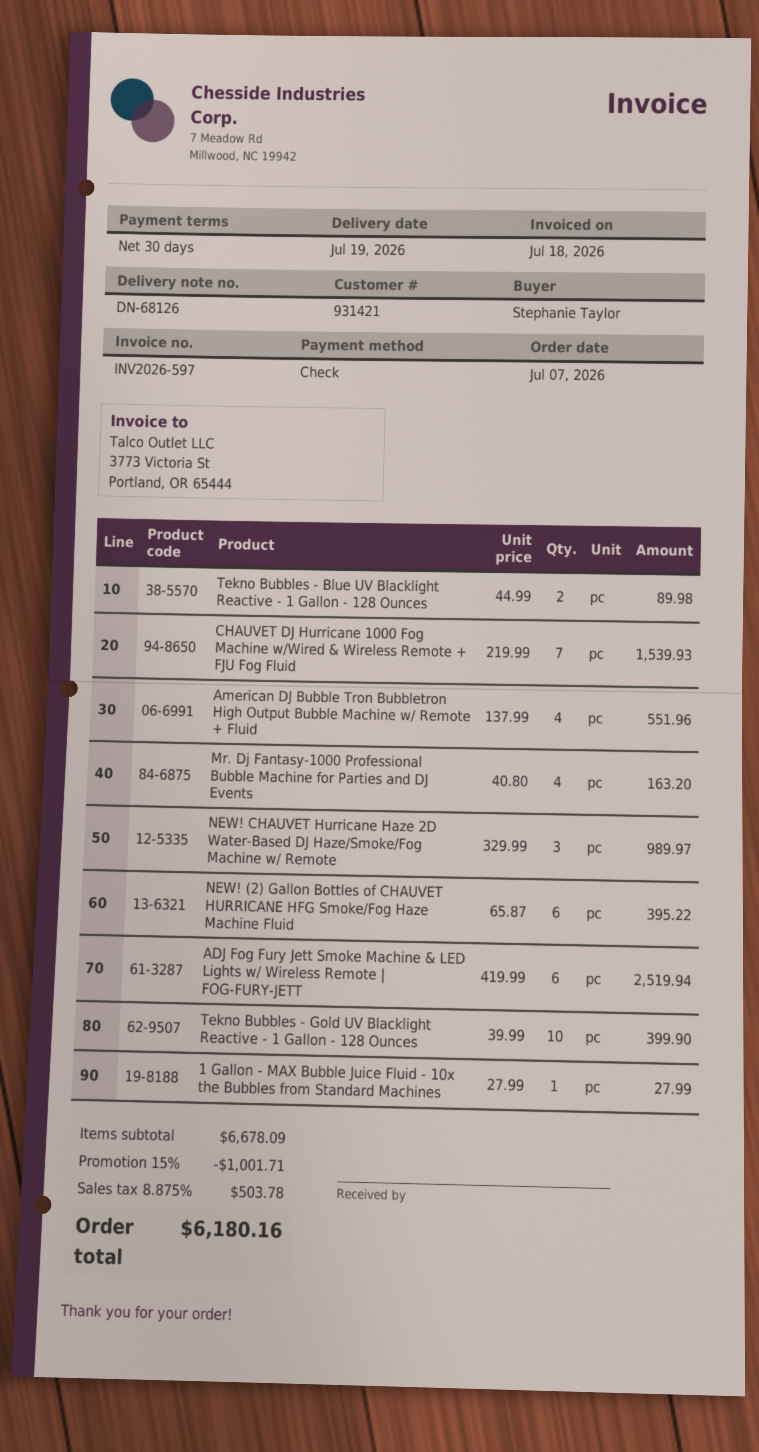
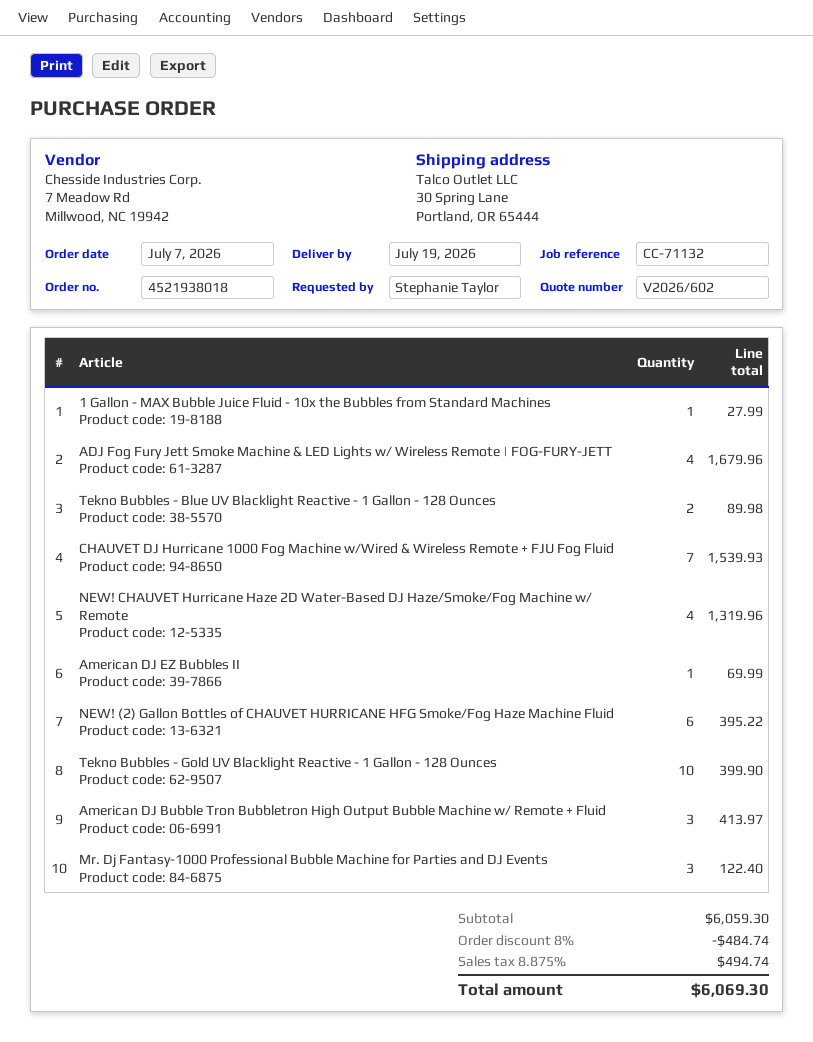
American DJ Bubble Tron Bubbletron High Output Bubble Machine w/ Remote + Fluid: 4 for 551.96 -> 3 for 413.97
Mr. Dj Fantasy-1000 Professional Bubble Machine for Parties and DJ Events: 4 for 163.20 -> 3 for 122.40
NEW! CHAUVET Hurricane Haze 2D Water-Based DJ Haze/Smoke/Fog Machine w/ Remote: 3 for 989.97 -> 4 for 1319.96
ADJ Fog Fury Jett Smoke Machine & LED Lights w/ Wireless Remote | FOG-FURY-JETT: 6 for 2519.94 -> 4 for 1679.96
American DJ EZ Bubbles II: none -> 1 for 69.99
subtotal: 6678.09 -> 6059.30
discount: 15% = 1001.71 -> 8% = 484.74
tax: 8.875% = 503.78 -> 8.875% = 494.74
total: 6180.16 -> 6069.30

